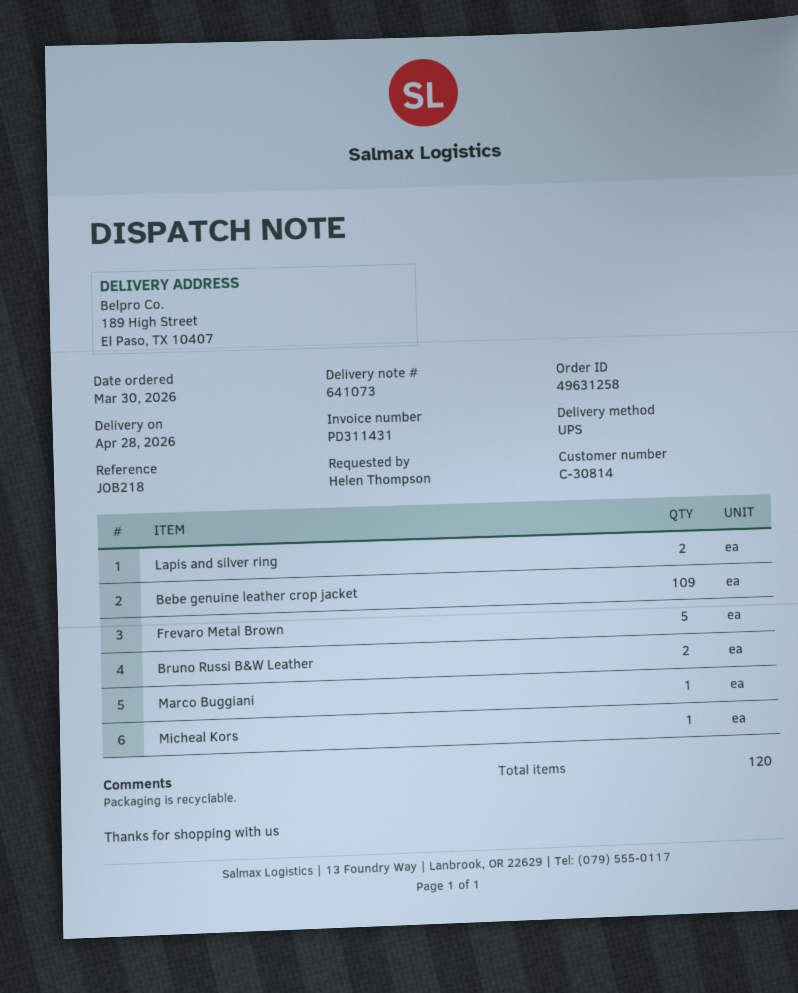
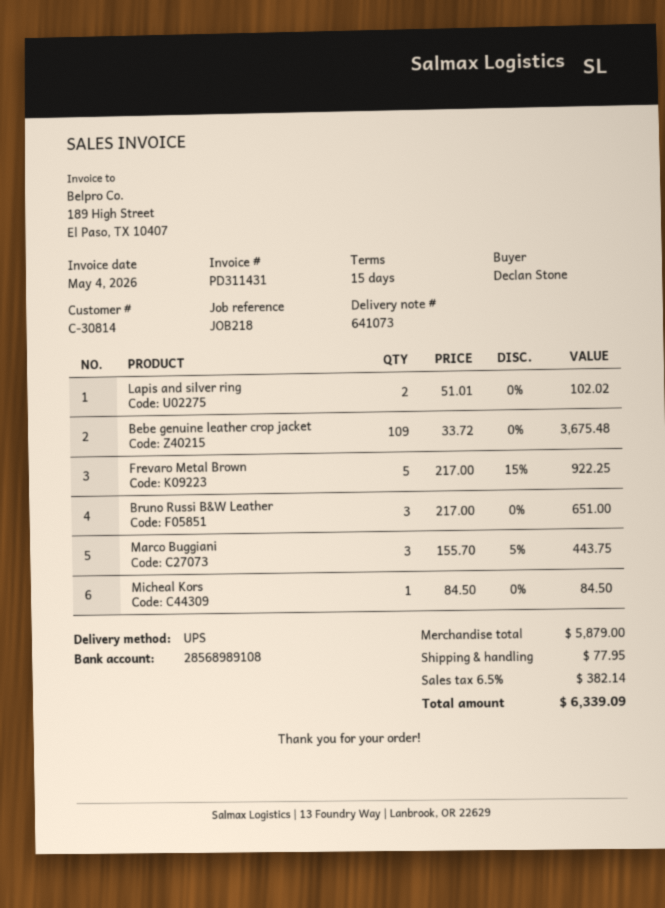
ordered by: Helen Thompson -> Declan Stone
Bruno Russi B&W Leather: 2 -> 3
Marco Buggiani: 1 -> 3

